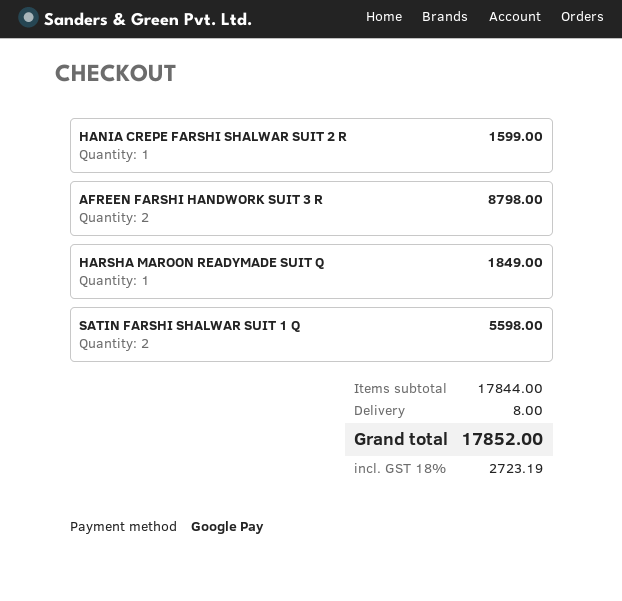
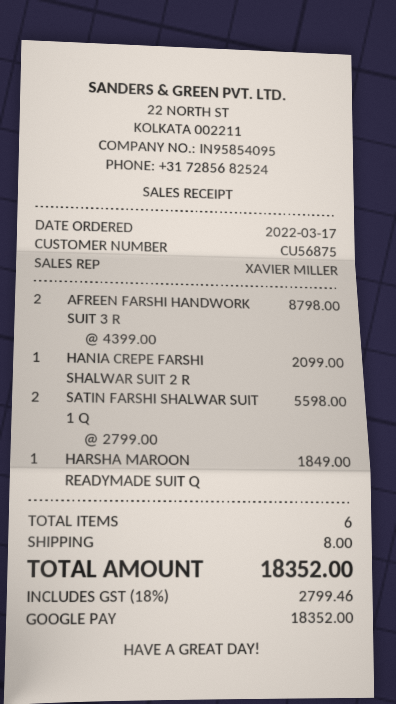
HANIA CREPE FARSHI SHALWAR SUIT 2 R: 1 for 1599.00 -> 1 for 2099.00
tax: 18% = 2723.19 -> 18% = 2799.46
total: 17852.00 -> 18352.00

